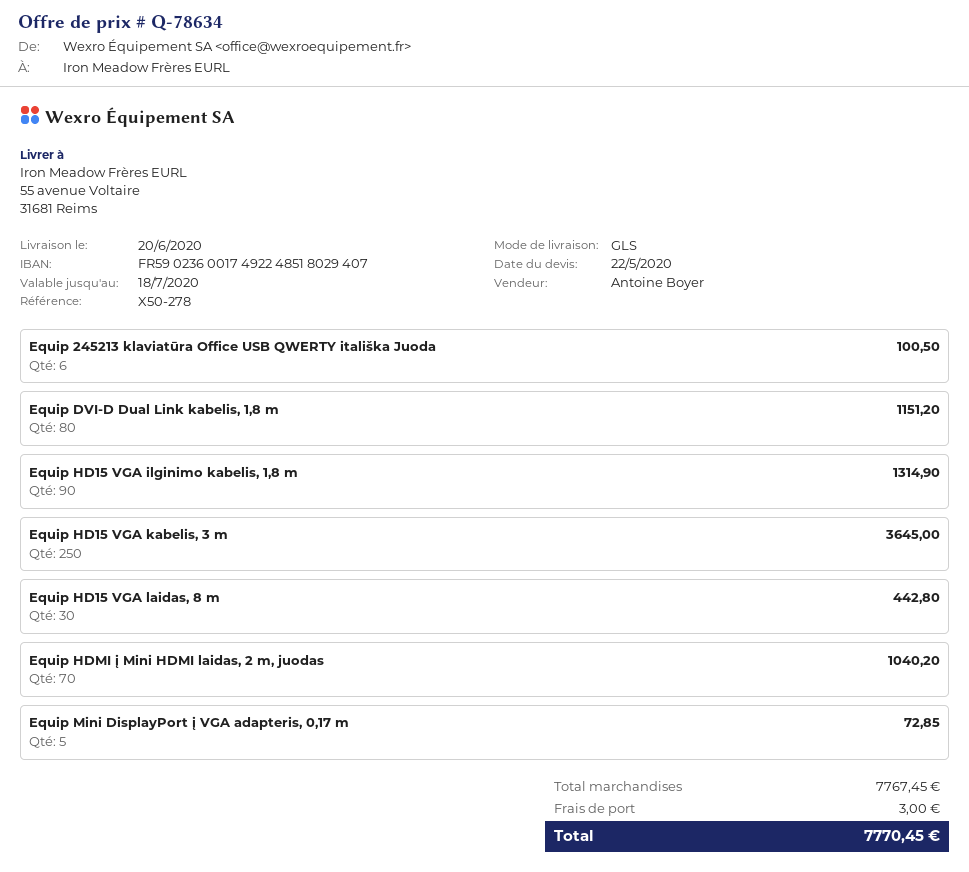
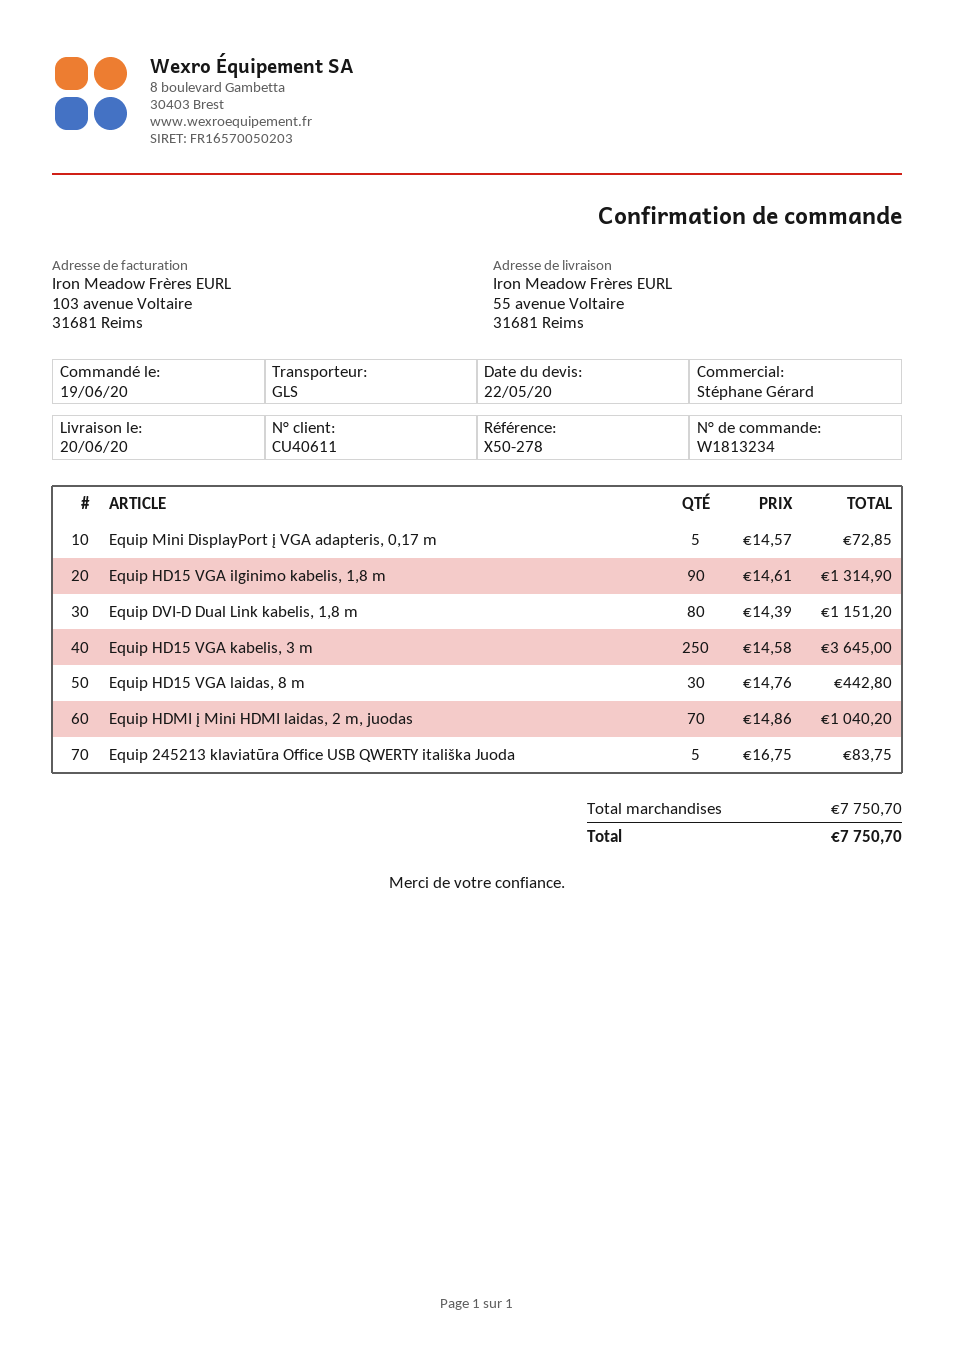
sales rep: Antoine Boyer -> Stéphane Gérard
Equip 245213 klaviatūra Office USB QWERTY itališka Juoda: 6 for 100.50 -> 5 for 83.75
subtotal: 7767.45 -> 7750.70
shipping: 3.00 -> none
total: 7770.45 -> 7750.70

